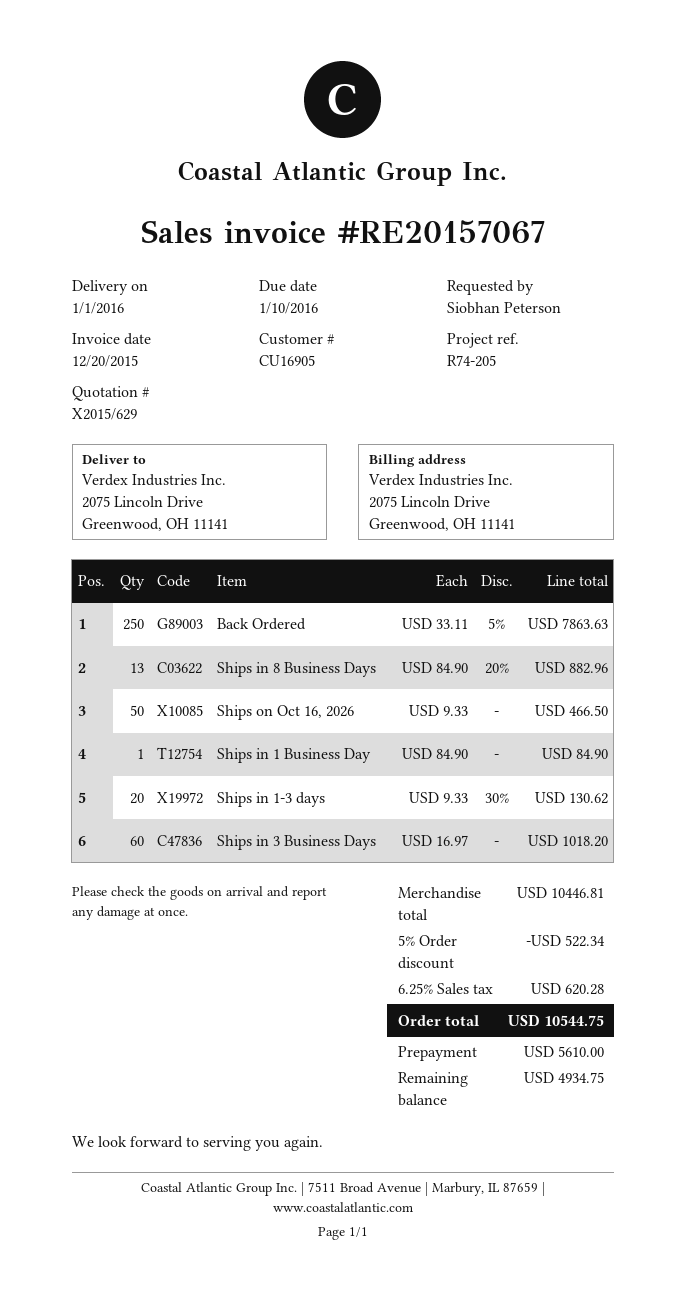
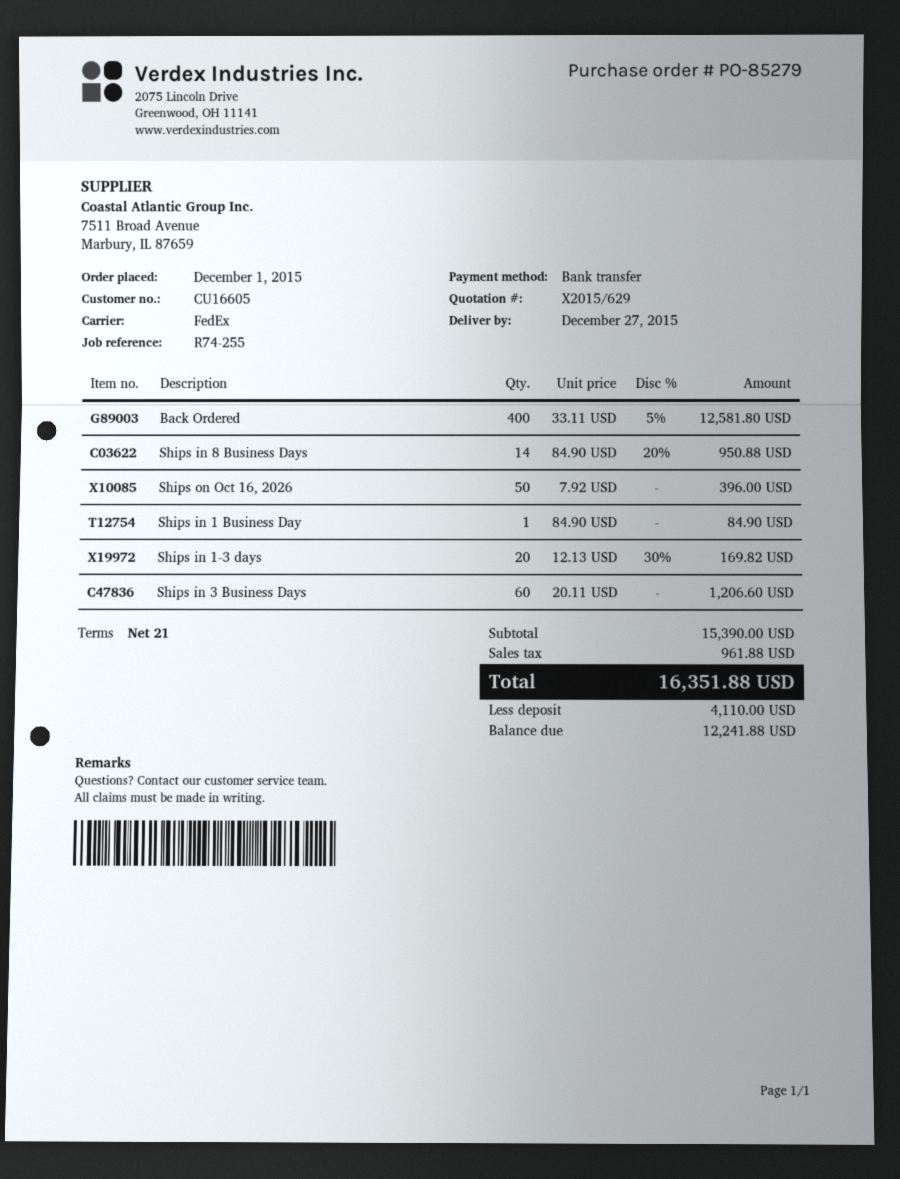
delivery date: 2016-01-01 -> 2015-12-27
customer number: CU16905 -> CU16605
reference: R74-205 -> R74-255
Back Ordered: 250 x 33.11 - 5% = 7863.63 -> 400 x 33.11 - 5% = 12581.80
Ships in 8 Business Days: 13 x 84.90 - 20% = 882.96 -> 14 x 84.90 - 20% = 950.88
Ships on Oct 16, 2026: 50 x 9.33 = 466.50 -> 50 x 7.92 = 396.00
Ships in 1-3 days: 20 x 9.33 - 30% = 130.62 -> 20 x 12.13 - 30% = 169.82
Ships in 3 Business Days: 60 x 16.97 = 1018.20 -> 60 x 20.11 = 1206.60
subtotal: 10446.81 -> 15390.00
discount: 5% = 522.34 -> none
tax: 620.28 -> 961.88
total: 10544.75 -> 16351.88
deposit: 5610.00 -> 4110.00
balance: 4934.75 -> 12241.88

